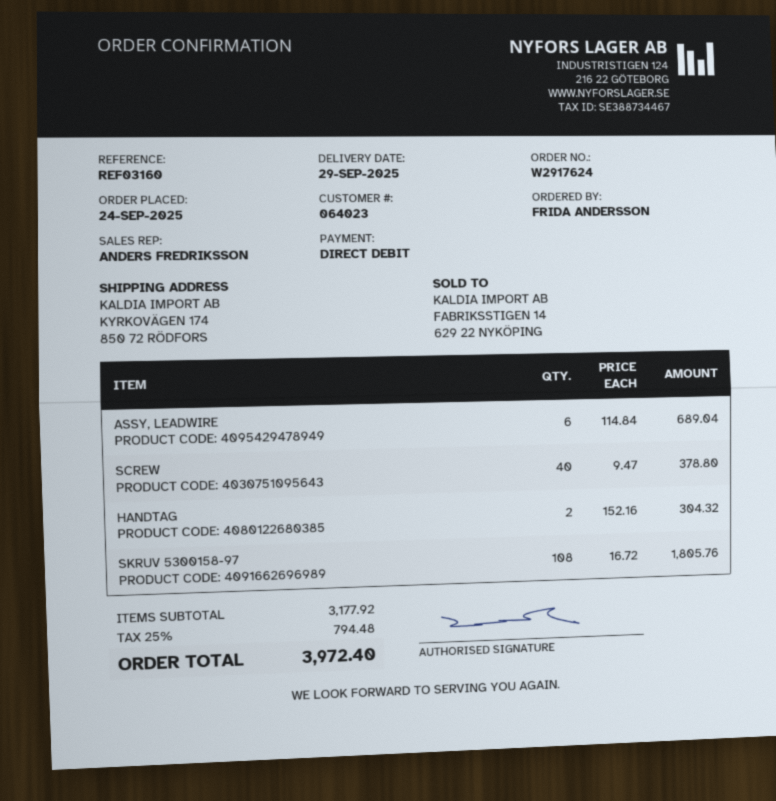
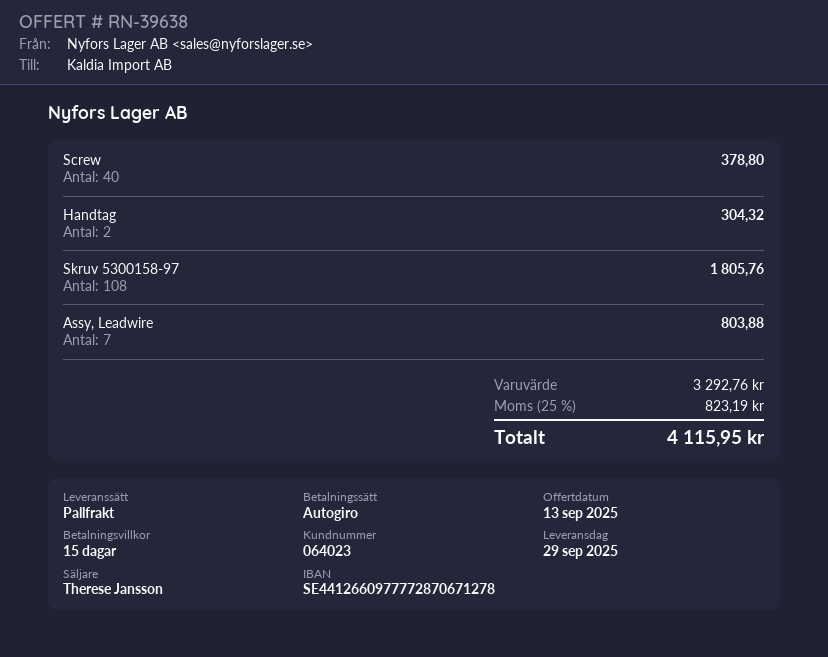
sales rep: ANDERS FREDRIKSSON -> Therese Jansson
ASSY, LEADWIRE: 6 for 689.04 -> 7 for 803.88
subtotal: 3177.92 -> 3292.76
tax: 25% = 794.48 -> 25% = 823.19
total: 3972.40 -> 4115.95

